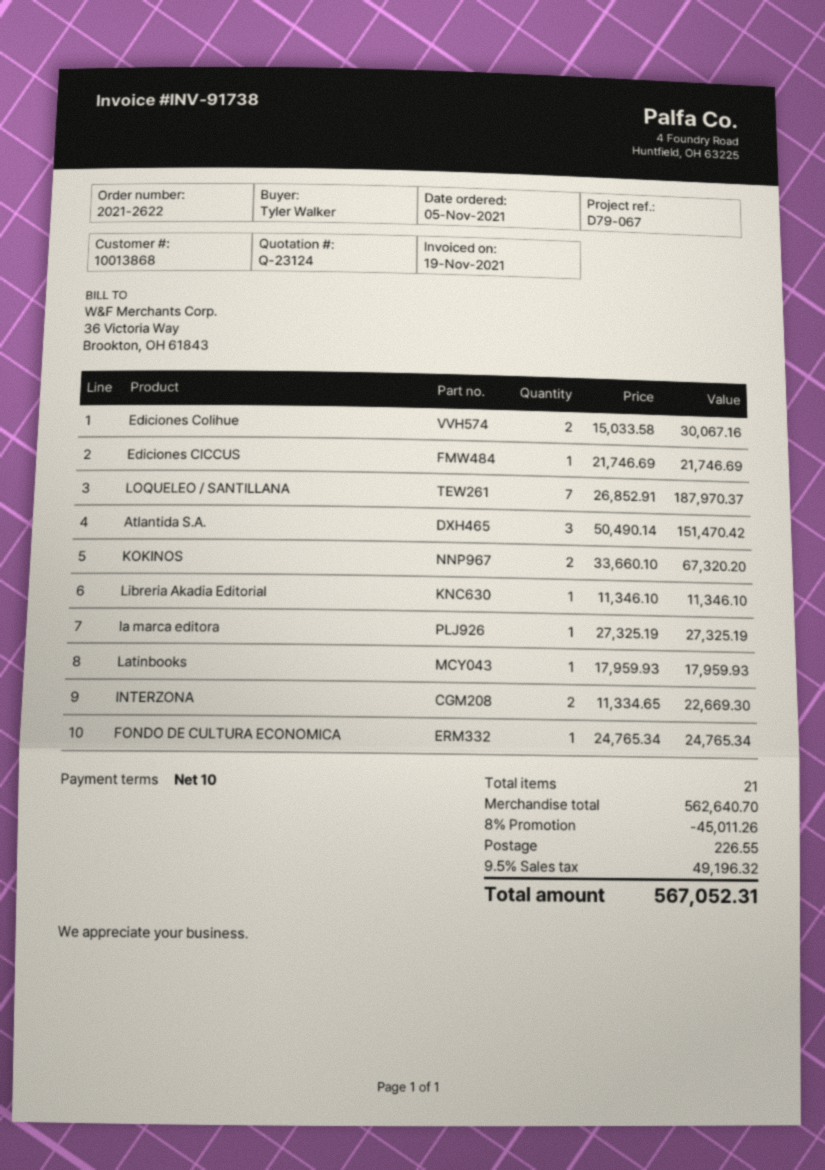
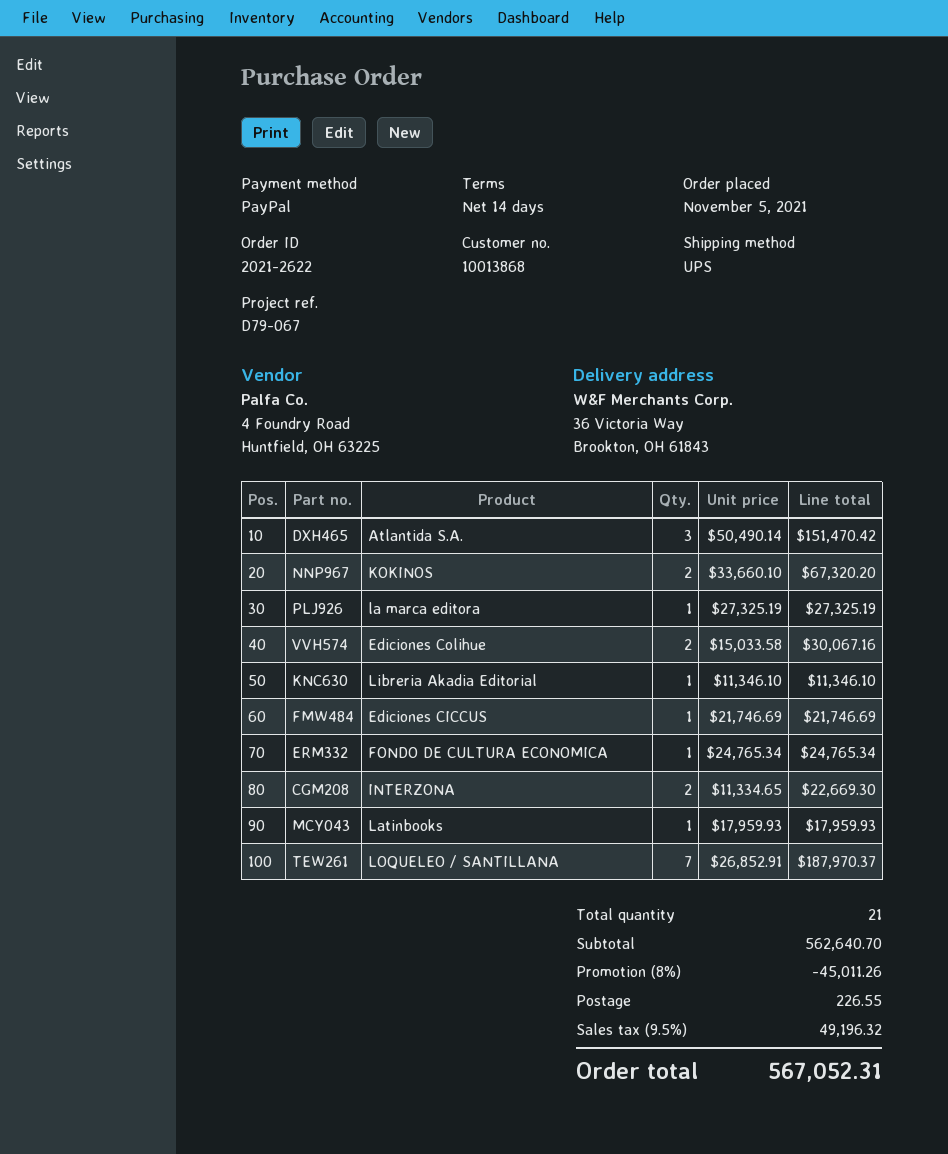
payment terms: 10 days -> 14 days

